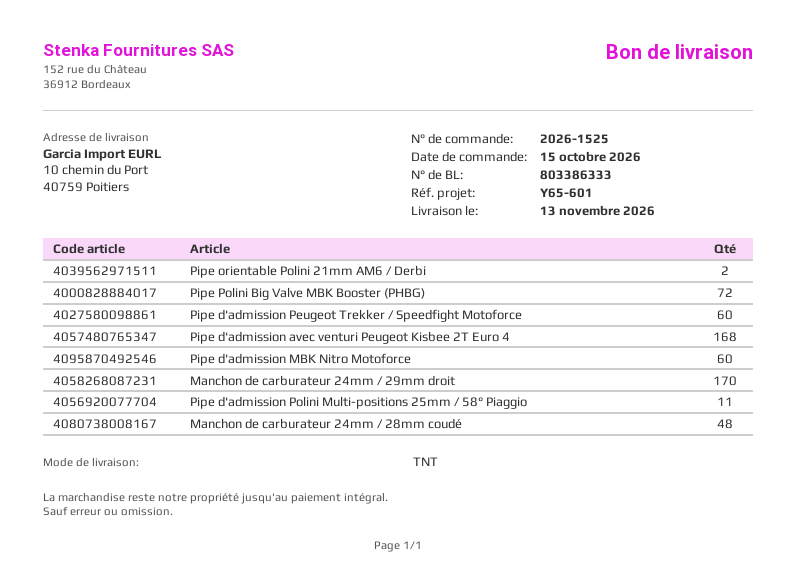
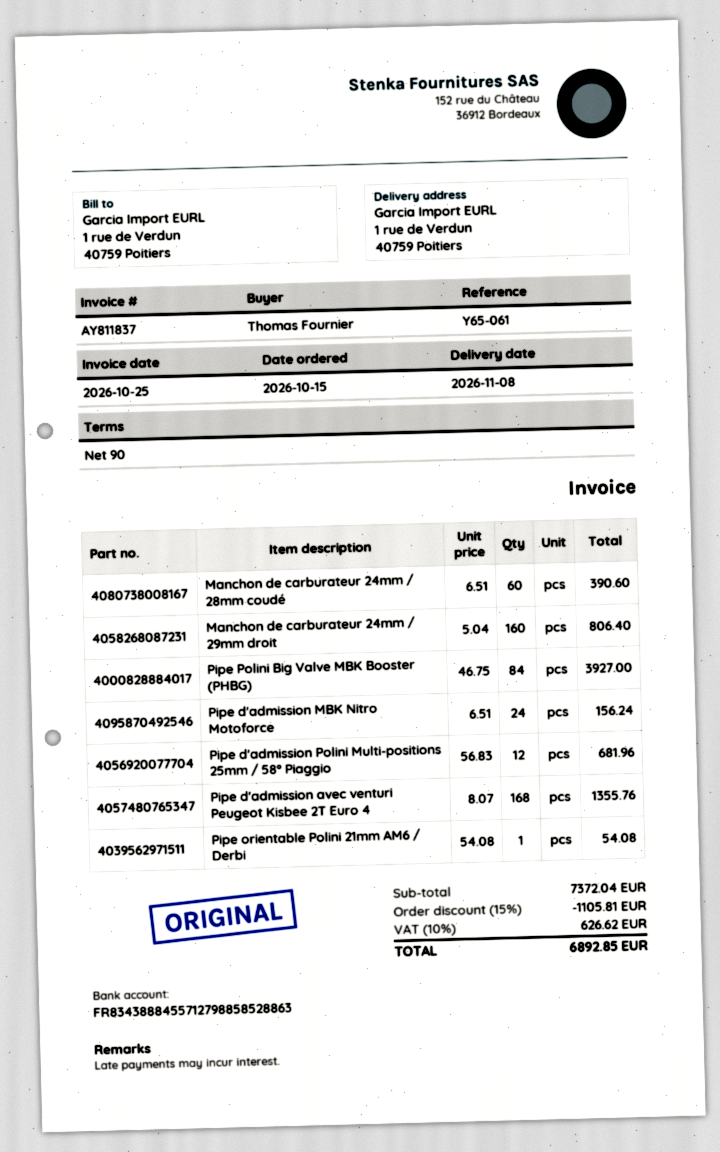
delivery date: 2026-11-13 -> 2026-11-08
reference: Y65-601 -> Y65-061
ship to: 10 chemin du Port, 40759 Poitiers -> 1 rue de Verdun, 40759 Poitiers
Pipe orientable Polini 21mm AM6 / Derbi: 2 -> 1
Pipe Polini Big Valve MBK Booster (PHBG): 72 -> 84
Pipe d'admission Peugeot Trekker / Speedfight Motoforce: 60 -> none
Pipe d'admission MBK Nitro Motoforce: 60 -> 24
Manchon de carburateur 24mm / 29mm droit: 170 -> 160
Pipe d'admission Polini Multi-positions 25mm / 58° Piaggio: 11 -> 12
Manchon de carburateur 24mm / 28mm coudé: 48 -> 60

